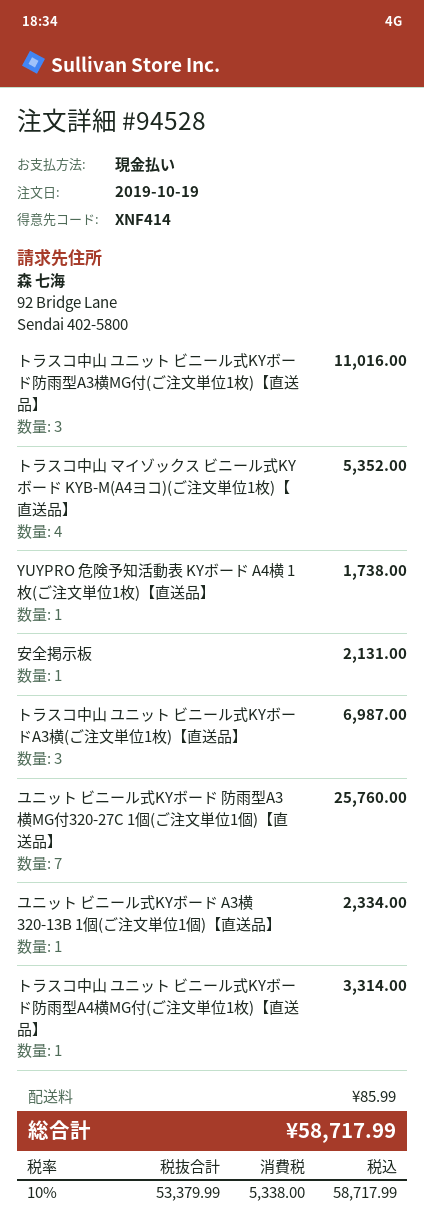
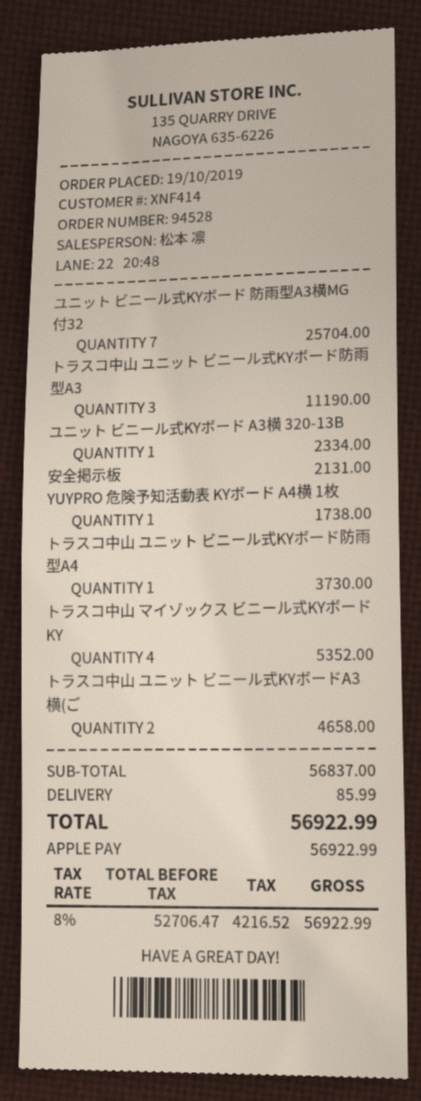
payment method: cash -> Apple Pay
トラスコ中山 ユニット ビニール式KYボード防雨型A3横MG付(ご注文単位1枚)【直送品】: 3 for 11016.00 -> 3 for 11190.00
トラスコ中山 ユニット ビニール式KYボードA3横(ご注文単位1枚)【直送品】: 3 for 6987.00 -> 2 for 4658.00
ユニット ビニール式KYボード 防雨型A3横MG付320-27C 1個(ご注文単位1個)【直送品】: 7 for 25760.00 -> 7 for 25704.00
トラスコ中山 ユニット ビニール式KYボード防雨型A4横MG付(ご注文単位1枚)【直送品】: 1 for 3314.00 -> 1 for 3730.00
net: 53379.99 -> 52706.47
tax: 10% = 5338.00 -> 8% = 4216.52
total: 58717.99 -> 56922.99

